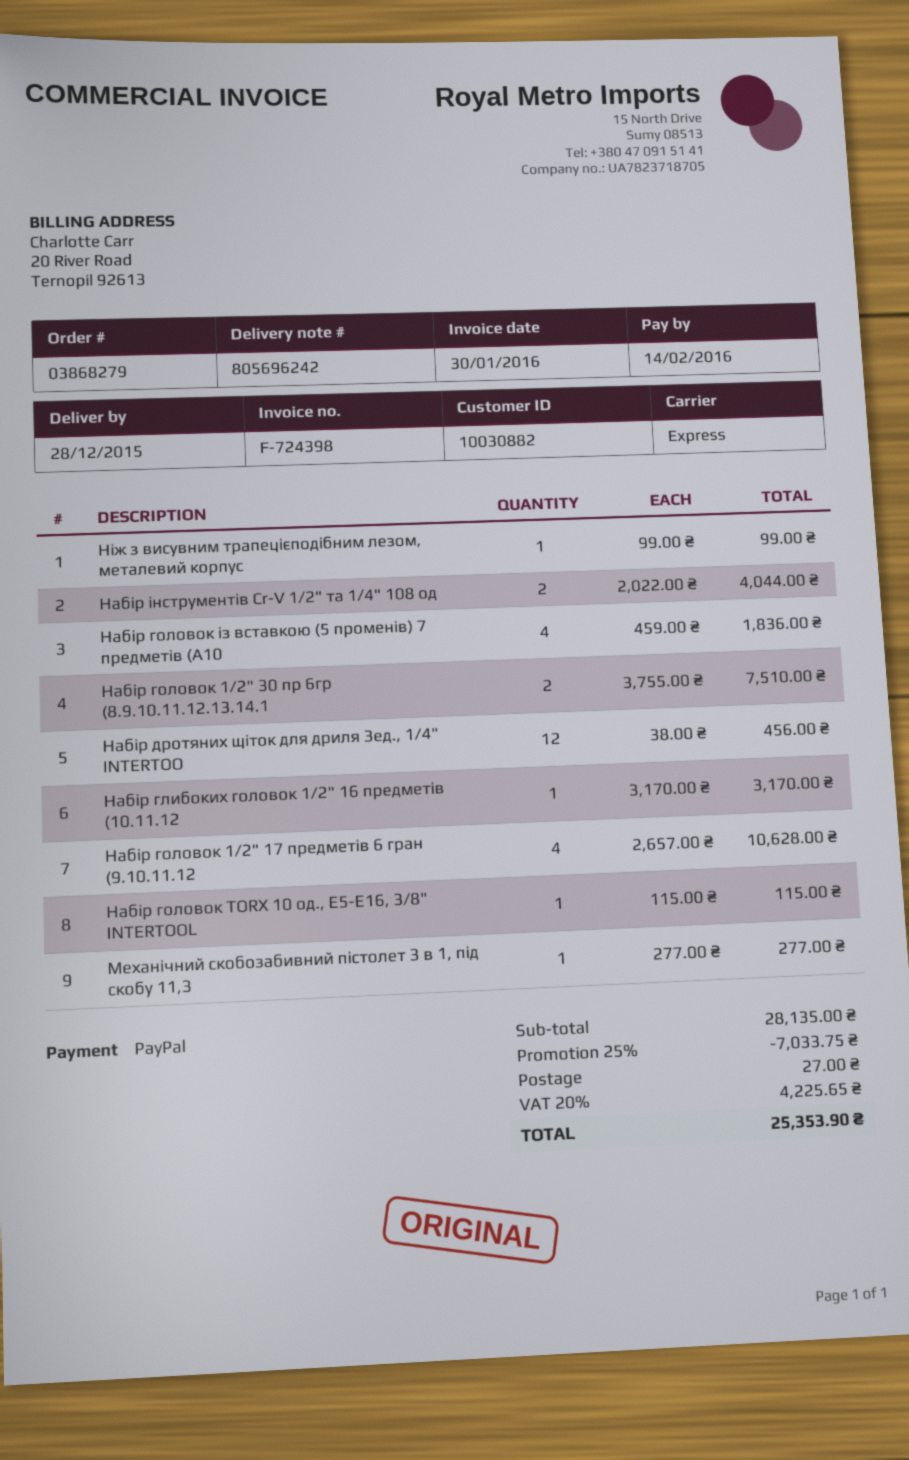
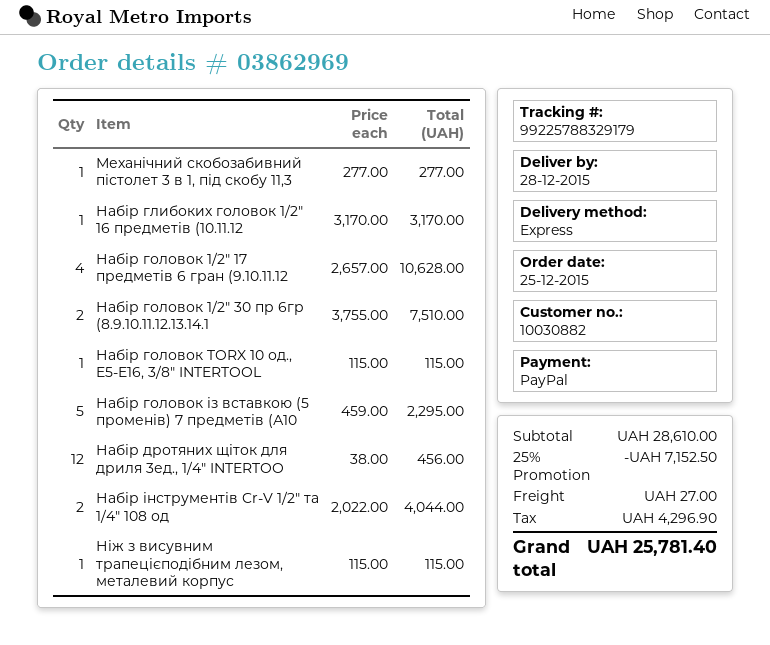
order number: 03868279 -> 03862969
Ніж з висувним трапецієподібним лезом, металевий корпус: 1 x 99.00 = 99.00 -> 1 x 115.00 = 115.00
Набір головок із вставкою (5 променів) 7 предметів (А10: 4 x 459.00 = 1836.00 -> 5 x 459.00 = 2295.00
subtotal: 28135.00 -> 28610.00
discount: 25% = 7033.75 -> 25% = 7152.50
tax: 4225.65 -> 4296.90
total: 25353.90 -> 25781.40

